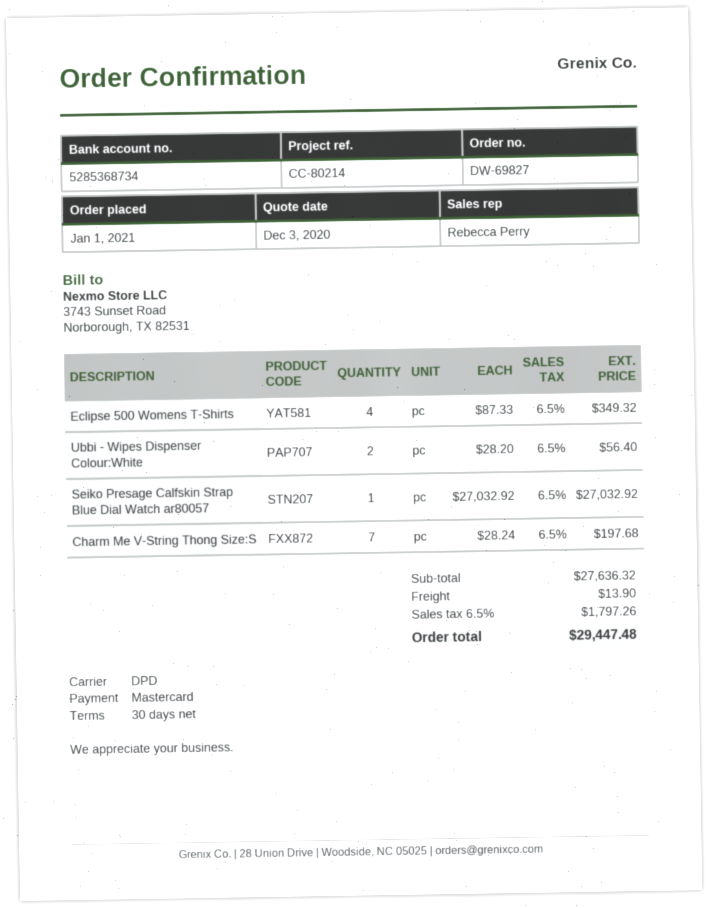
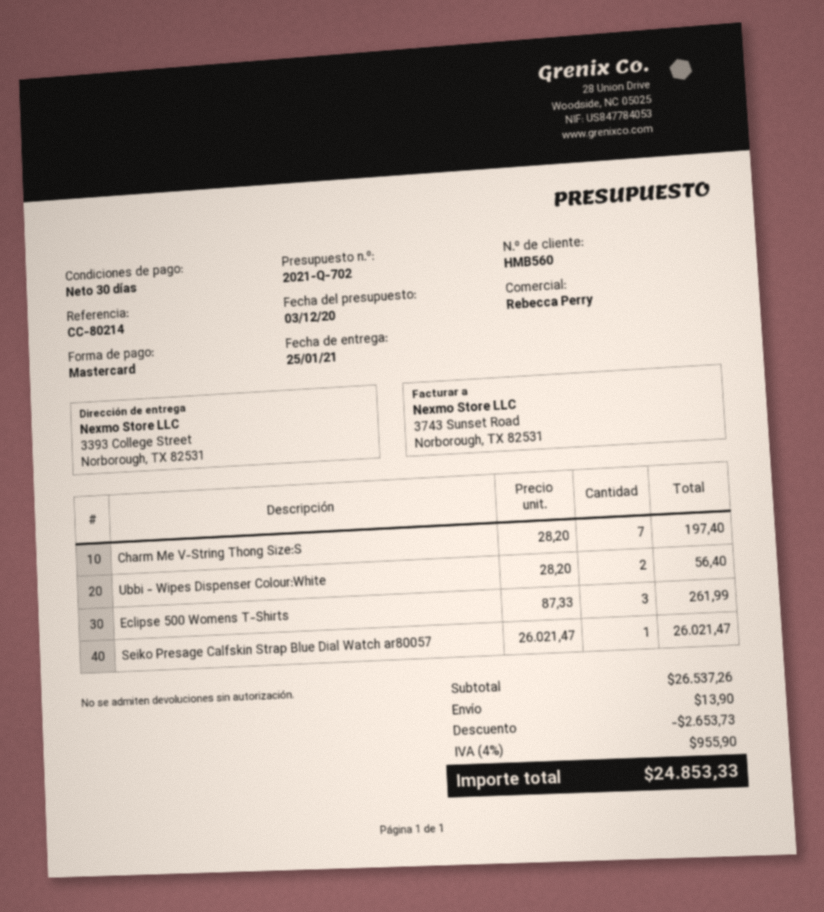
Eclipse 500 Womens T-Shirts: 4 x 87.33 = 349.32 -> 3 x 87.33 = 261.99
Seiko Presage Calfskin Strap Blue Dial Watch ar80057: 1 x 27032.92 = 27032.92 -> 1 x 26021.47 = 26021.47
Charm Me V-String Thong Size:S: 7 x 28.24 = 197.68 -> 7 x 28.20 = 197.40
subtotal: 27636.32 -> 26537.26
discount: none -> 2653.73
tax: 6.5% = 1797.26 -> 4% = 955.90
total: 29447.48 -> 24853.33

